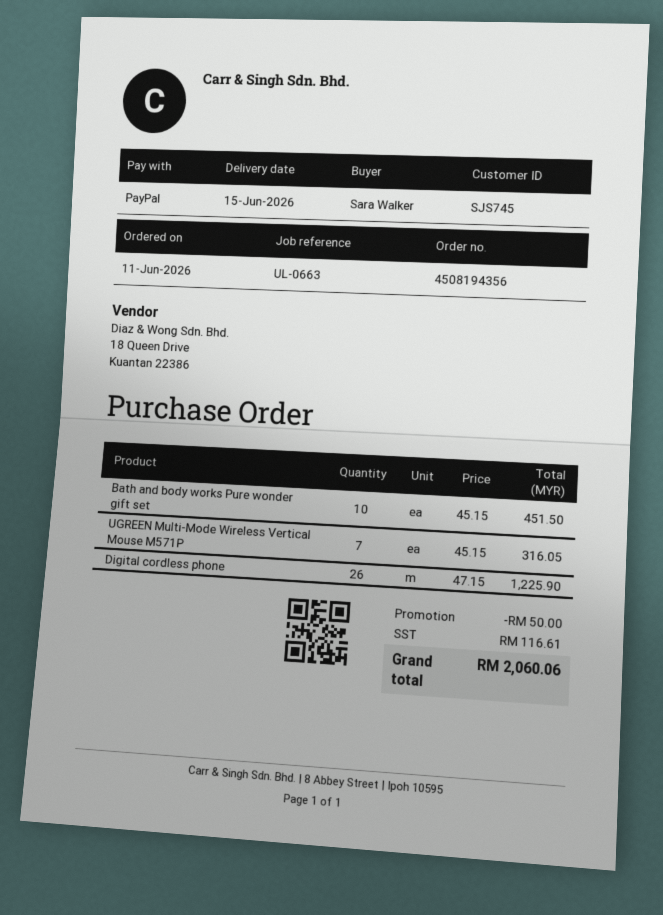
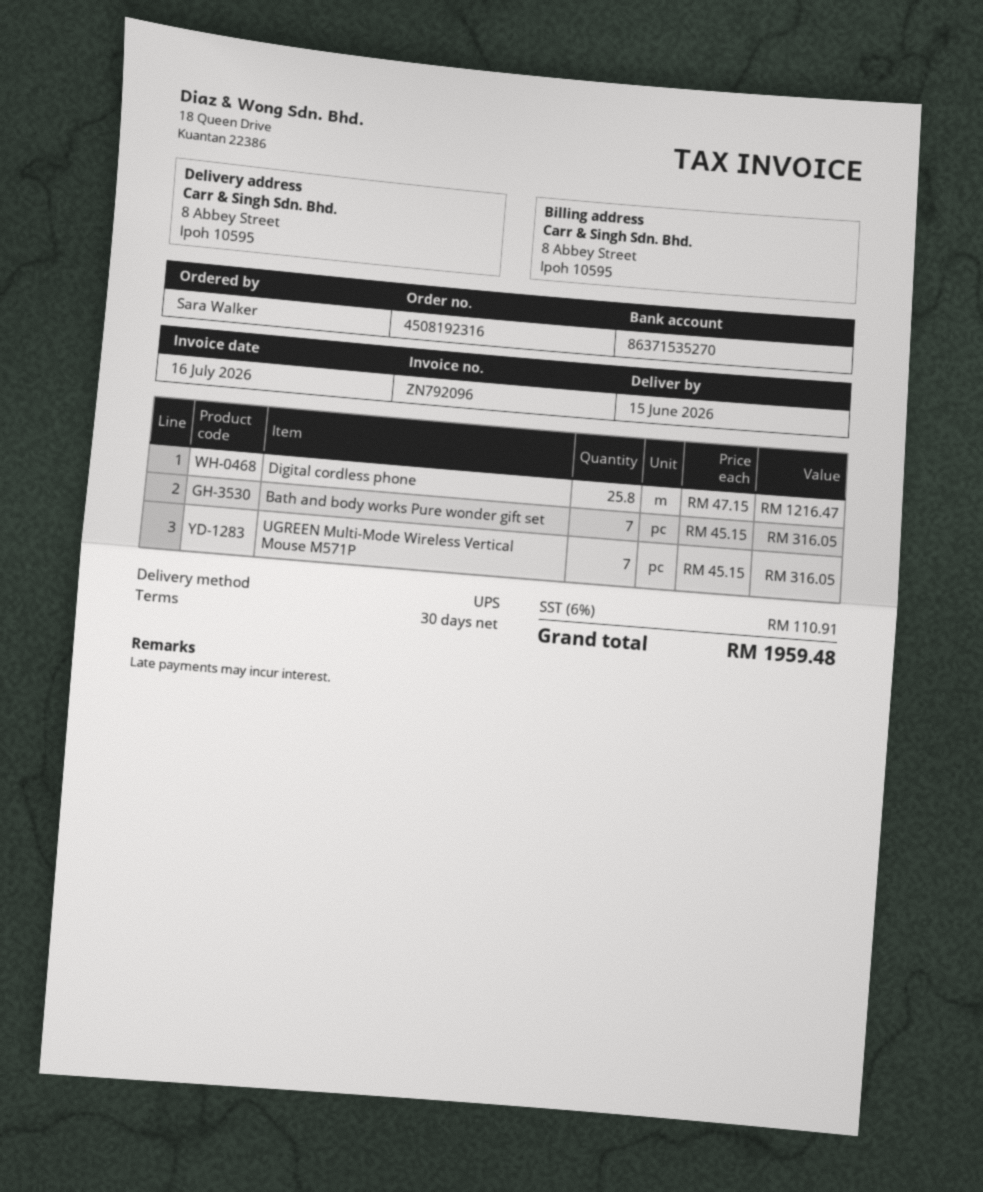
order number: 4508194356 -> 4508192316
Bath and body works Pure wonder gift set: 10 x 45.15 = 451.50 -> 7 x 45.15 = 316.05
Digital cordless phone: 26 x 47.15 = 1225.90 -> 25.8 x 47.15 = 1216.47
discount: 50.00 -> none
tax: 116.61 -> 110.91
total: 2060.06 -> 1959.48

